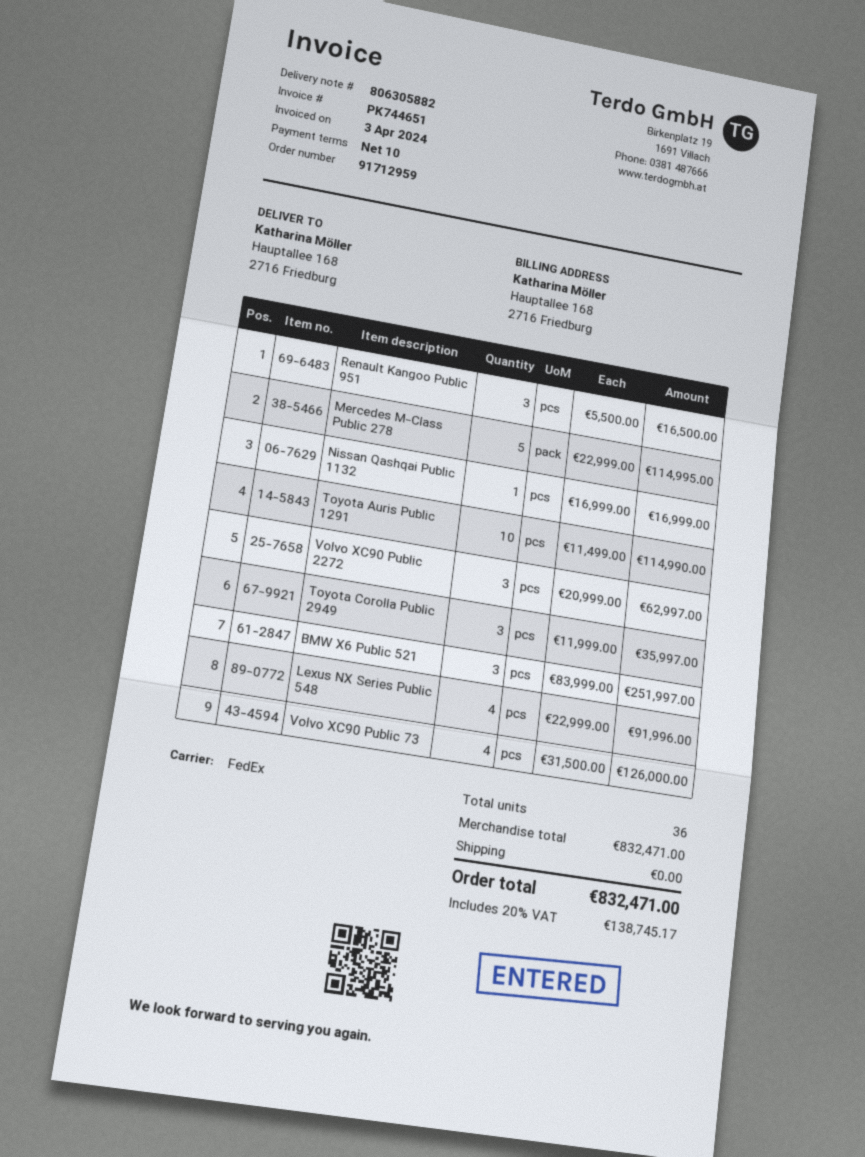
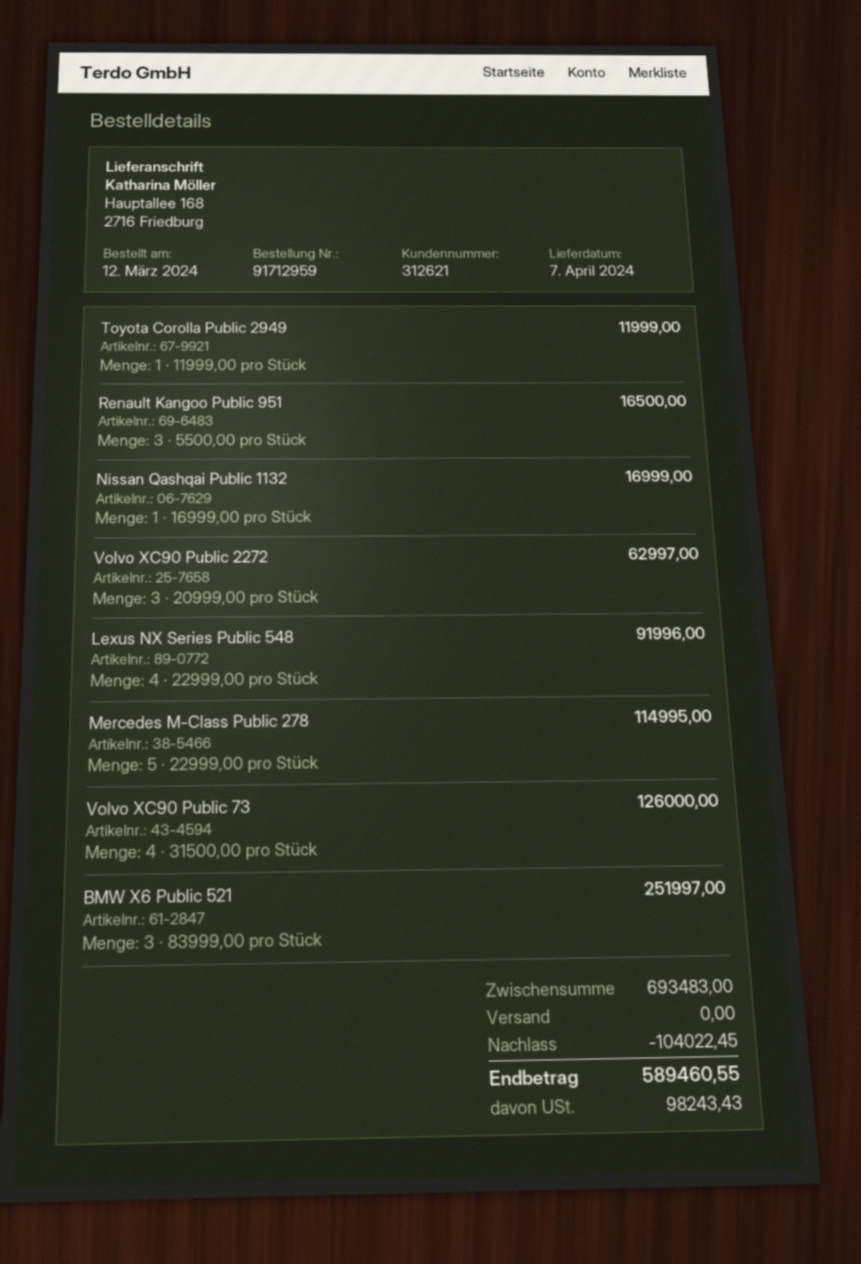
Toyota Auris Public 1291: 10 x 11499.00 = 114990.00 -> none
Toyota Corolla Public 2949: 3 x 11999.00 = 35997.00 -> 1 x 11999.00 = 11999.00
subtotal: 832471.00 -> 693483.00
discount: none -> 104022.45
tax: 138745.17 -> 98243.43
total: 832471.00 -> 589460.55

